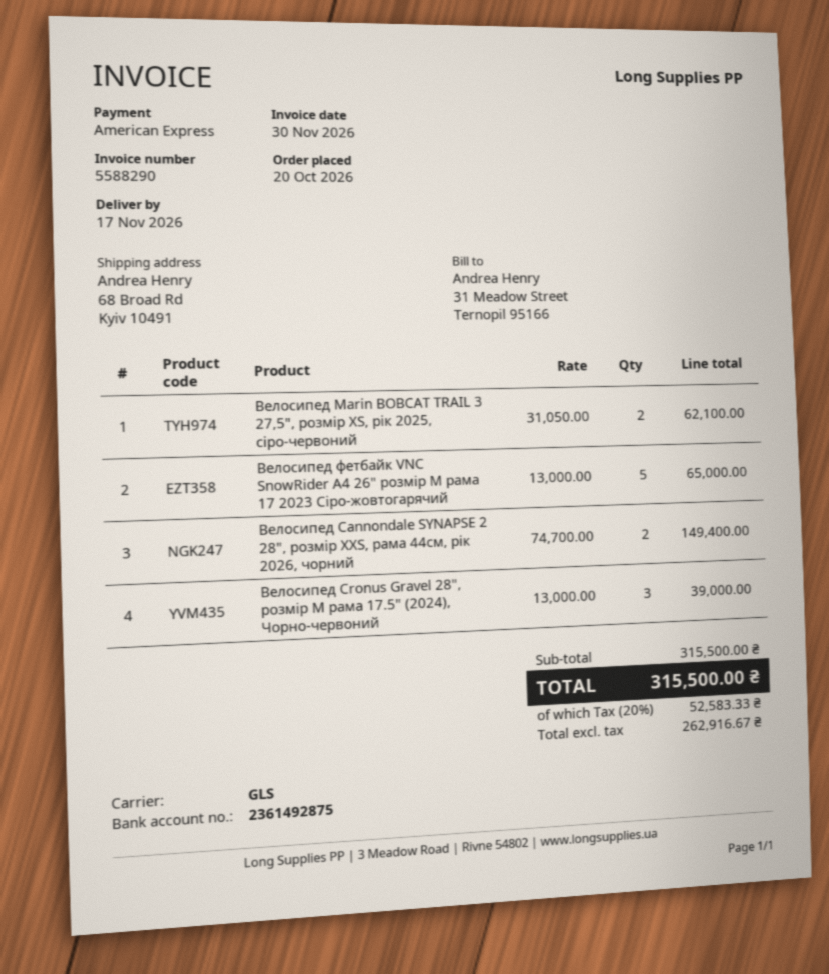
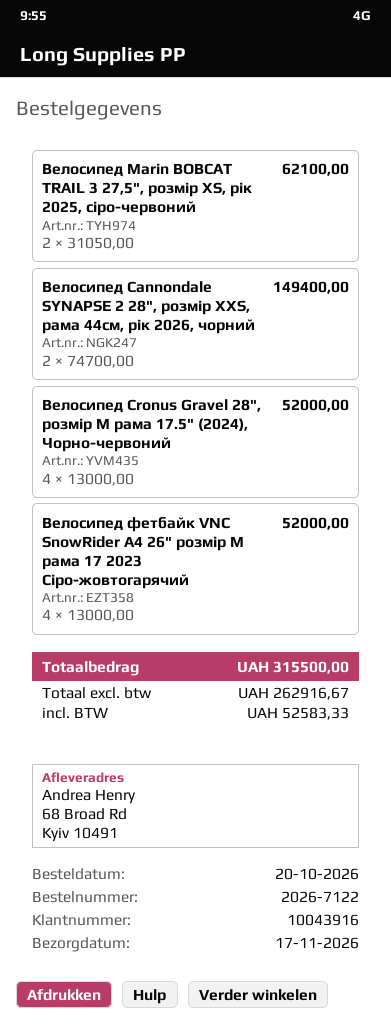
Велосипед фетбайк VNC SnowRider A4 26" розмір M рама 17 2023 Сіро-жовтогарячий: 5 x 13000.00 = 65000.00 -> 4 x 13000.00 = 52000.00
Велосипед Cronus Gravel 28", розмір M рама 17.5" (2024), Чорно-червоний: 3 x 13000.00 = 39000.00 -> 4 x 13000.00 = 52000.00

